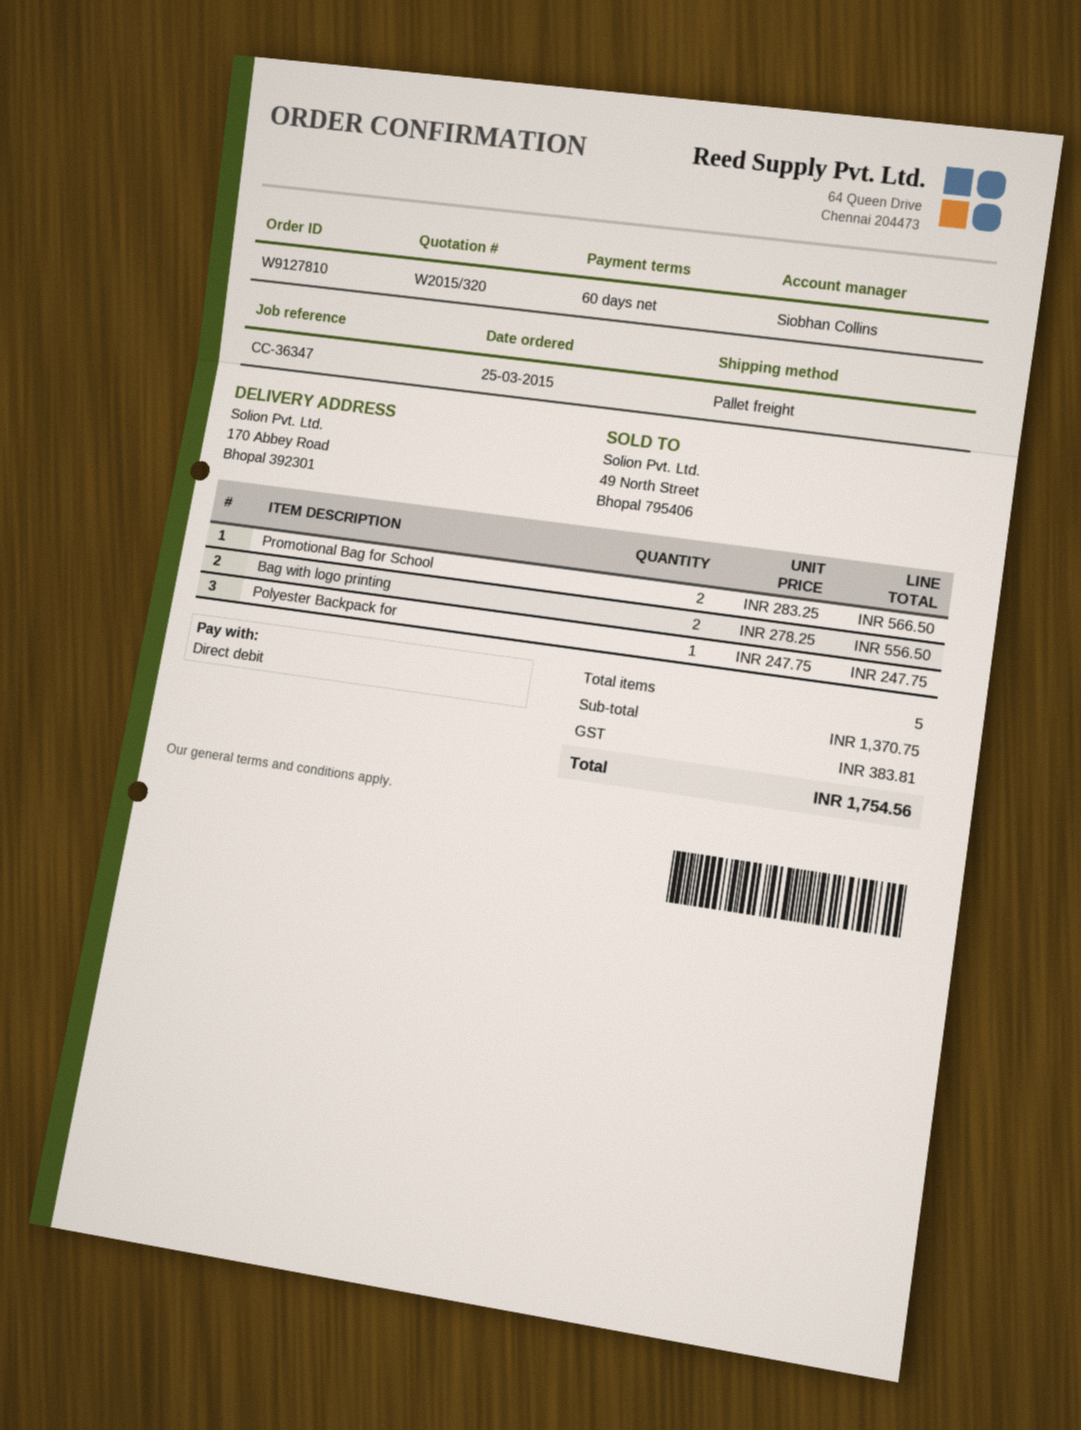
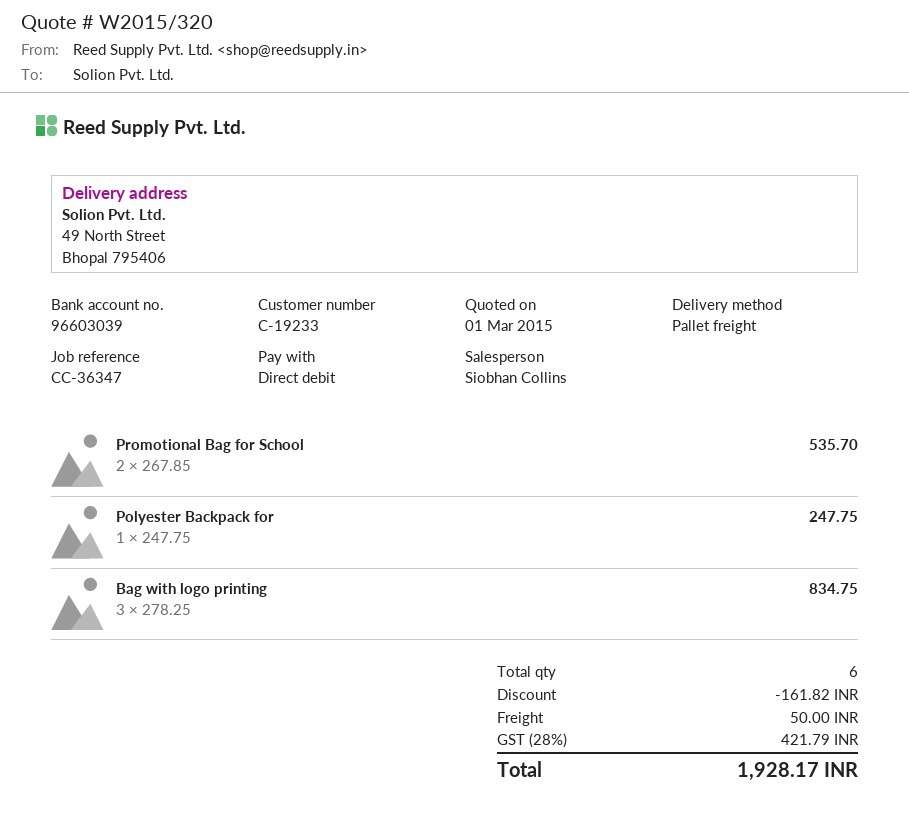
ship to: 170 Abbey Road, Bhopal 392301 -> 49 North Street, Bhopal 795406
Promotional Bag for School: 2 x 283.25 = 566.50 -> 2 x 267.85 = 535.70
Bag with logo printing: 2 x 278.25 = 556.50 -> 3 x 278.25 = 834.75
total quantity: 5 -> 6
discount: none -> 161.82
shipping: none -> 50.00
tax: 383.81 -> 421.79
total: 1754.56 -> 1928.17

